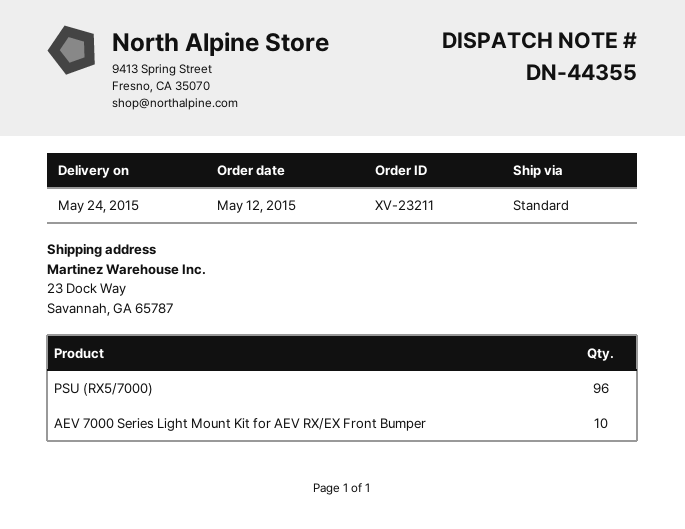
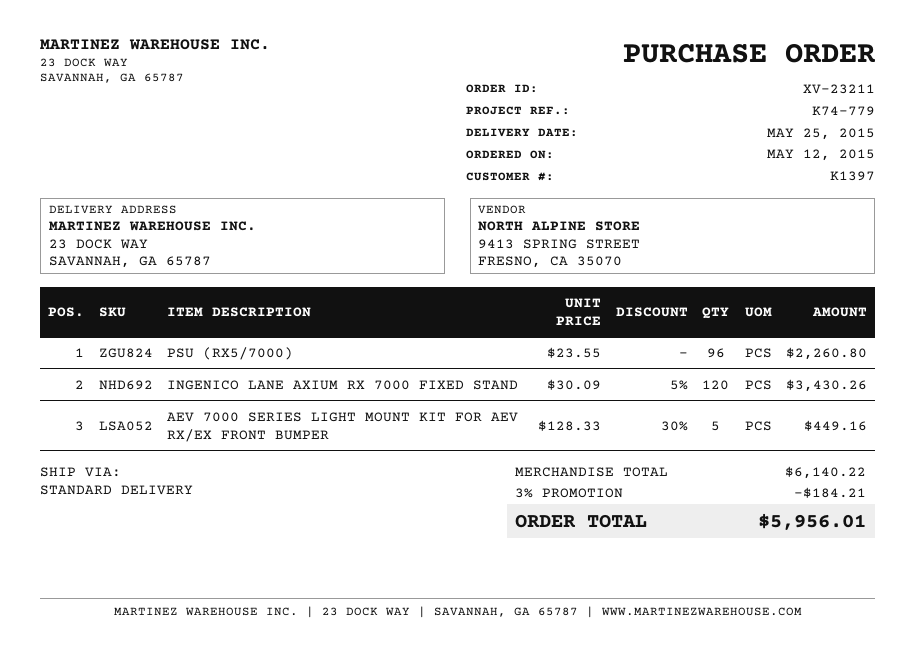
delivery date: 2015-05-24 -> 2015-05-25
AEV 7000 Series Light Mount Kit for AEV RX/EX Front Bumper: 10 -> 5
INGENICO LANE AXIUM RX 7000 FIXED STAND: none -> 120

